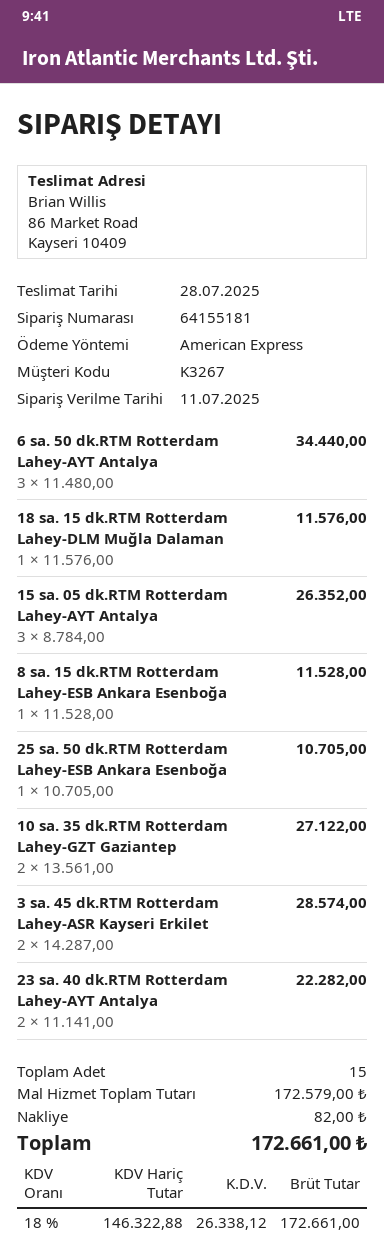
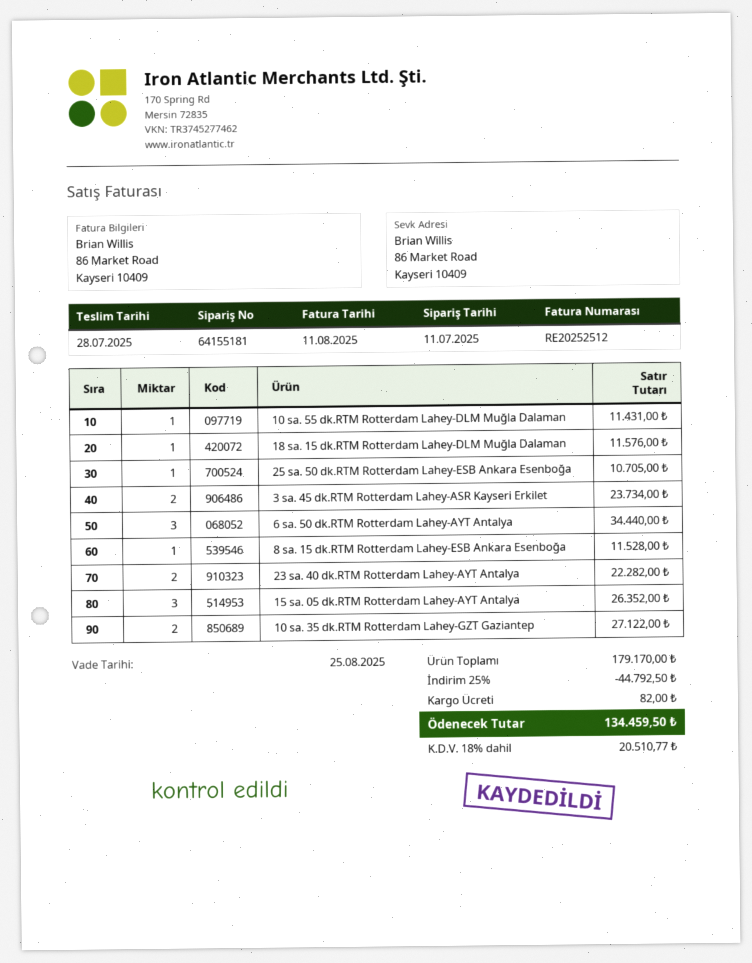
3 sa. 45 dk.RTM Rotterdam Lahey-ASR Kayseri Erkilet: 2 for 28574.00 -> 2 for 23734.00
10 sa. 55 dk.RTM Rotterdam Lahey-DLM Muğla Dalaman: none -> 1 for 11431.00
subtotal: 172579.00 -> 179170.00
discount: none -> 25% = 44792.50
tax: 18% = 26338.12 -> 18% = 20510.77
total: 172661.00 -> 134459.50

